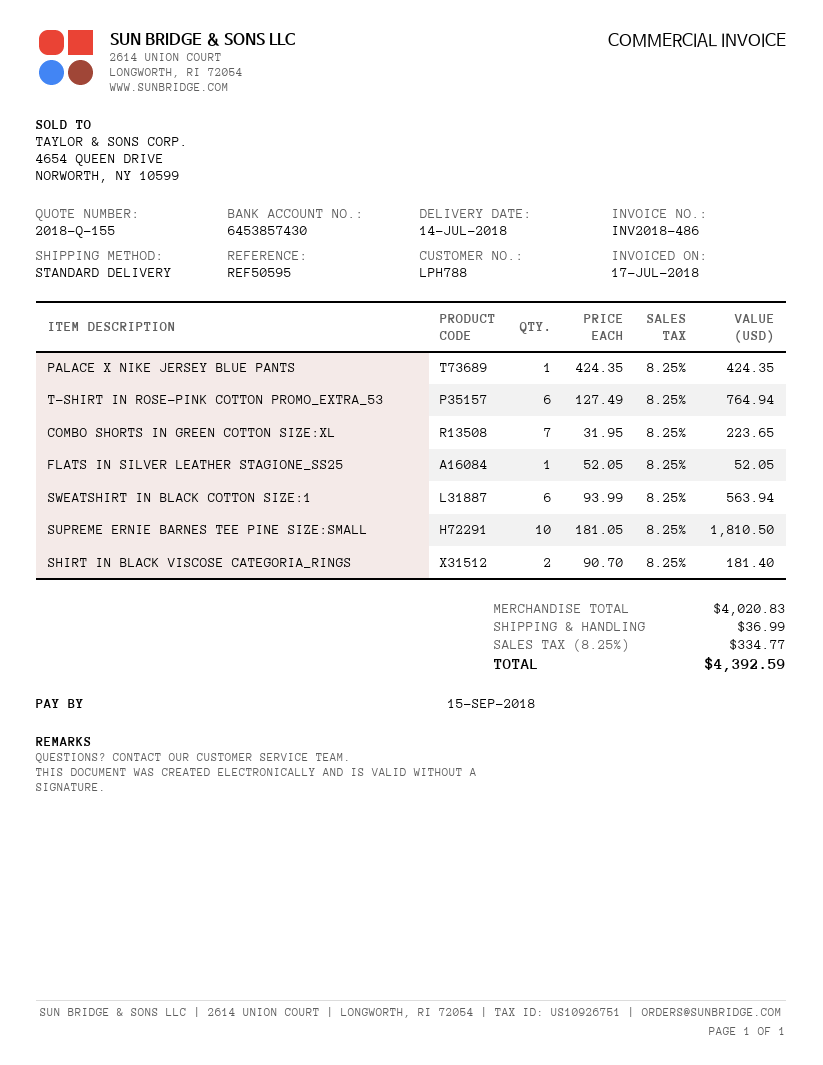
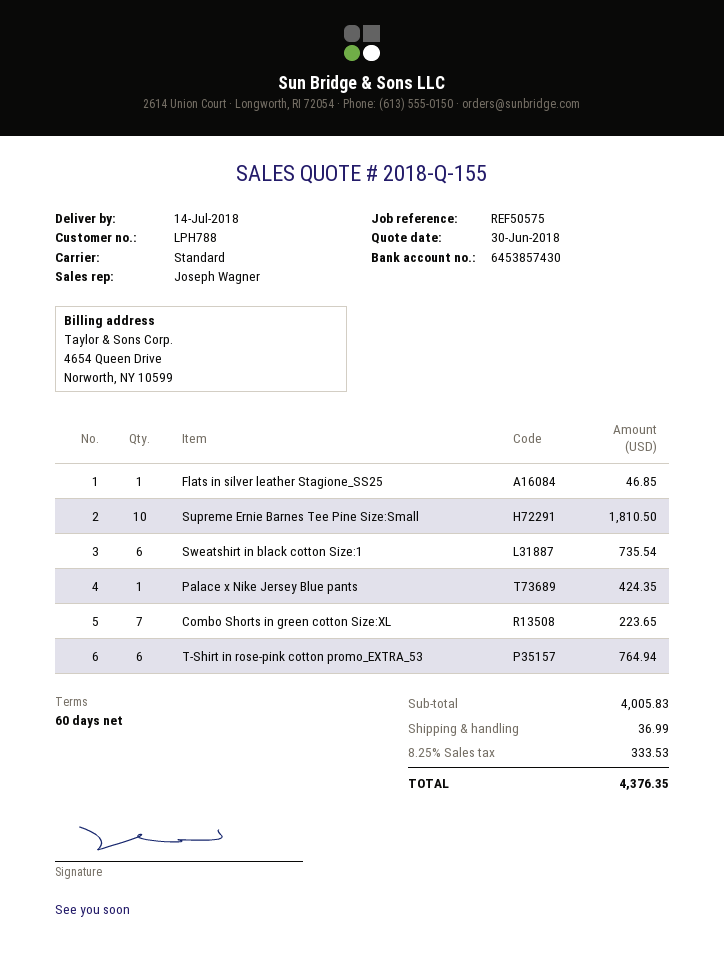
reference: REF50595 -> REF50575
FLATS IN SILVER LEATHER STAGIONE_SS25: 1 for 52.05 -> 1 for 46.85
SWEATSHIRT IN BLACK COTTON SIZE:1: 6 for 563.94 -> 6 for 735.54
SHIRT IN BLACK VISCOSE CATEGORIA_RINGS: 2 for 181.40 -> none
subtotal: 4020.83 -> 4005.83
tax: 8.25% = 334.77 -> 8.25% = 333.53
total: 4392.59 -> 4376.35

